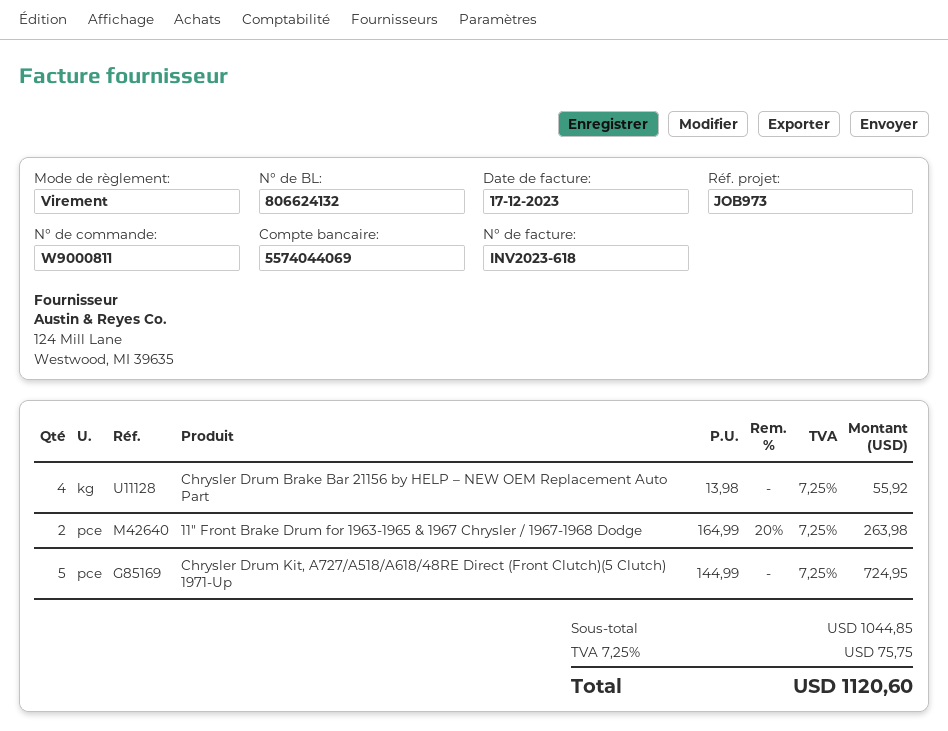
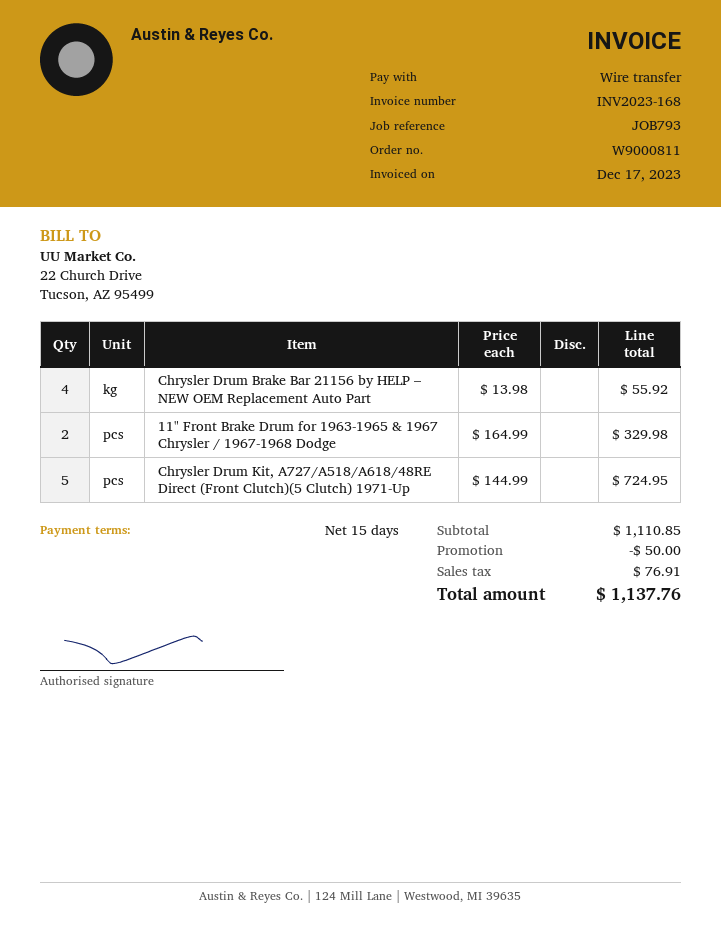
invoice number: INV2023-618 -> INV2023-168
reference: JOB973 -> JOB793
11" Front Brake Drum for 1963-1965 & 1967 Chrysler / 1967-1968 Dodge: 2 x 164.99 - 20% = 263.98 -> 2 x 164.99 = 329.98
subtotal: 1044.85 -> 1110.85
discount: none -> 50.00
tax: 75.75 -> 76.91
total: 1120.60 -> 1137.76

